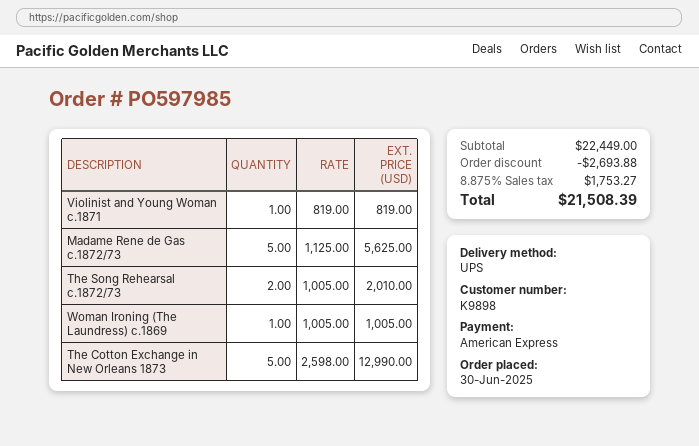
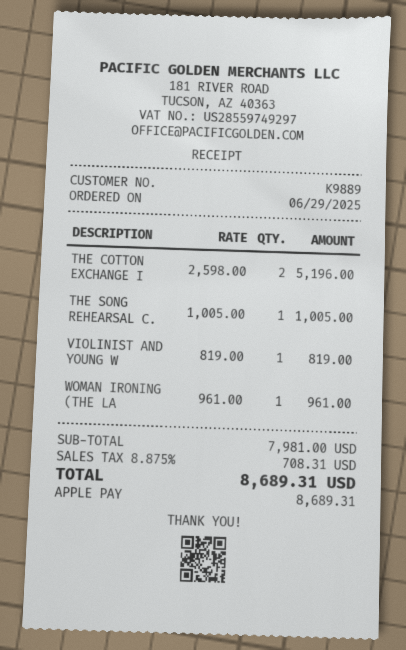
order date: 2025-06-30 -> 2025-06-29
customer number: K9898 -> K9889
payment method: American Express -> Apple Pay
Madame Rene de Gas c.1872/73: 5 x 1125.00 = 5625.00 -> none
The Song Rehearsal c.1872/73: 2 x 1005.00 = 2010.00 -> 1 x 1005.00 = 1005.00
Woman Ironing (The Laundress) c.1869: 1 x 1005.00 = 1005.00 -> 1 x 961.00 = 961.00
The Cotton Exchange in New Orleans 1873: 5 x 2598.00 = 12990.00 -> 2 x 2598.00 = 5196.00
subtotal: 22449.00 -> 7981.00
discount: 2693.88 -> none
tax: 8.875% = 1753.27 -> 8.875% = 708.31
total: 21508.39 -> 8689.31

